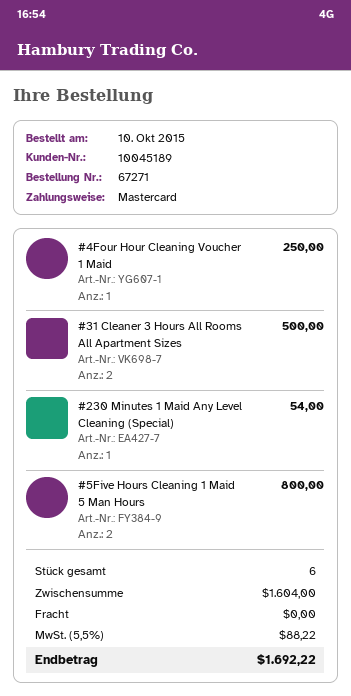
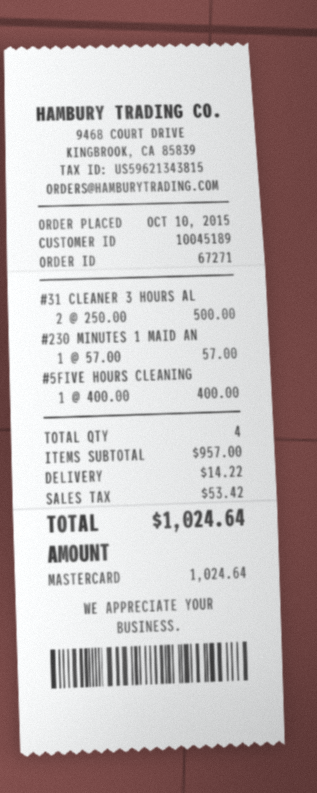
#4Four Hour Cleaning Voucher 1 Maid: 1 for 250.00 -> none
#230 Minutes 1 Maid Any Level Cleaning (Special): 1 for 54.00 -> 1 for 57.00
#5Five Hours Cleaning 1 Maid 5 Man Hours: 2 for 800.00 -> 1 for 400.00
total quantity: 6 -> 4
subtotal: 1604.00 -> 957.00
shipping: 0.00 -> 14.22
tax: 88.22 -> 53.42
total: 1692.22 -> 1024.64

